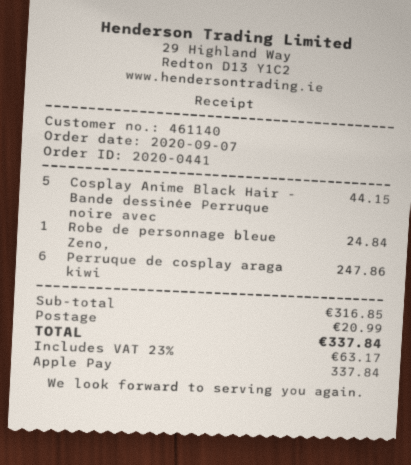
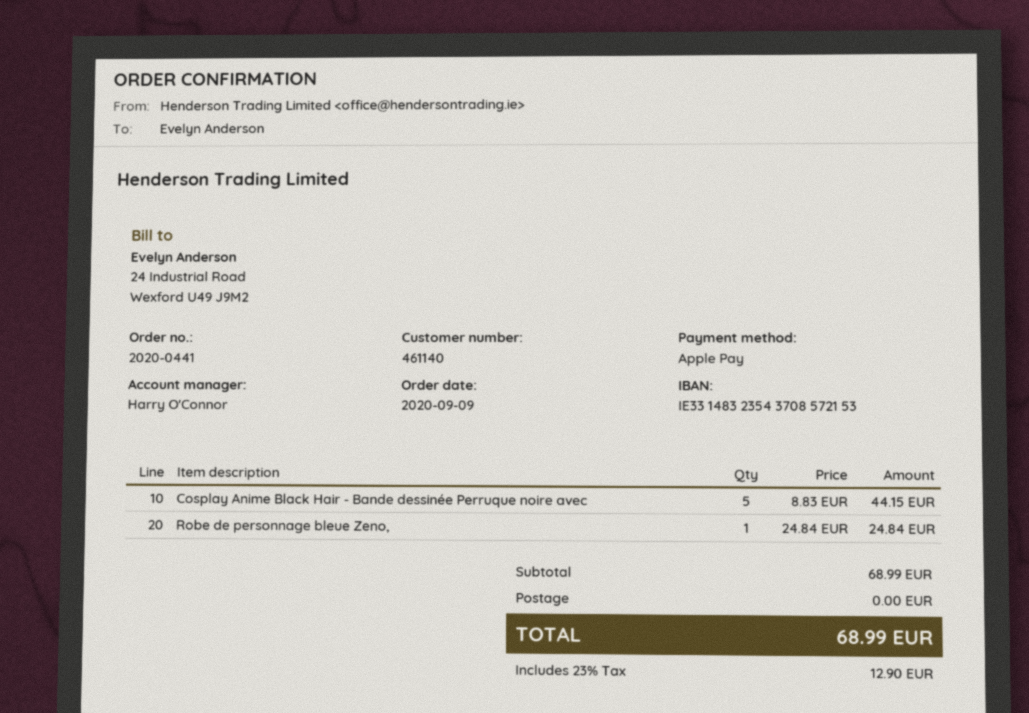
order date: 2020-09-07 -> 2020-09-09
Perruque de cosplay araga kiwi: 6 for 247.86 -> none
subtotal: 316.85 -> 68.99
shipping: 20.99 -> 0.00
tax: 23% = 63.17 -> 23% = 12.90
total: 337.84 -> 68.99

